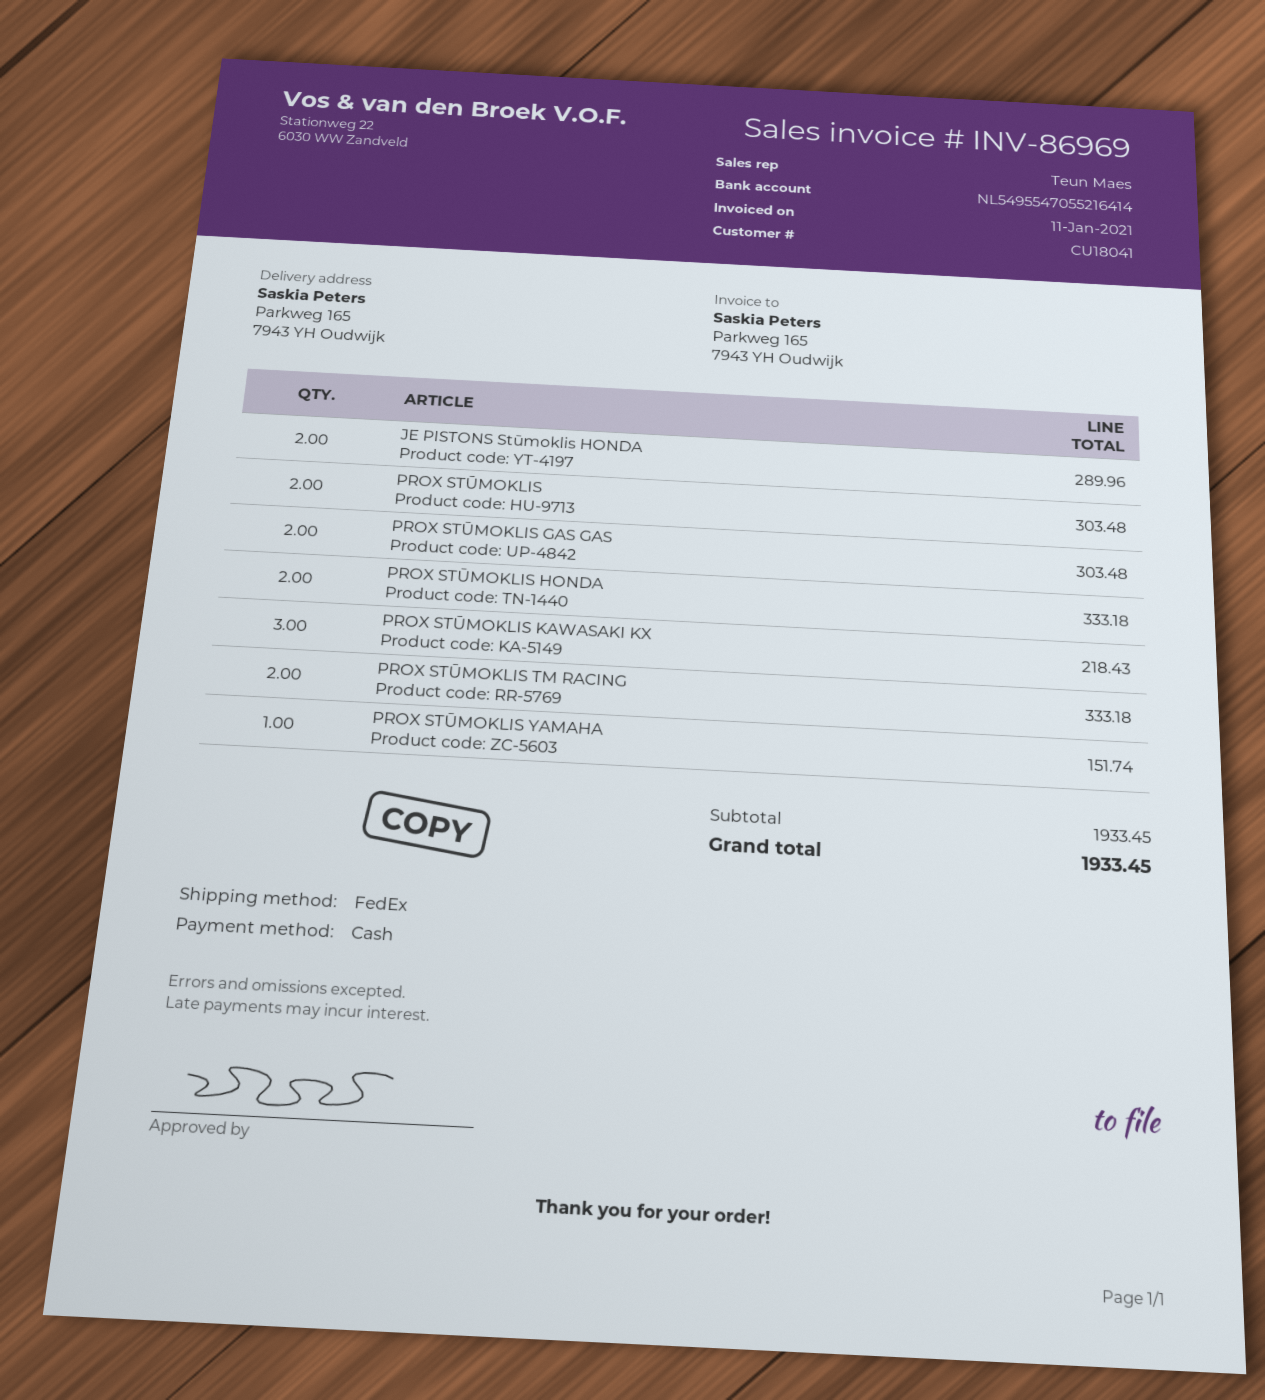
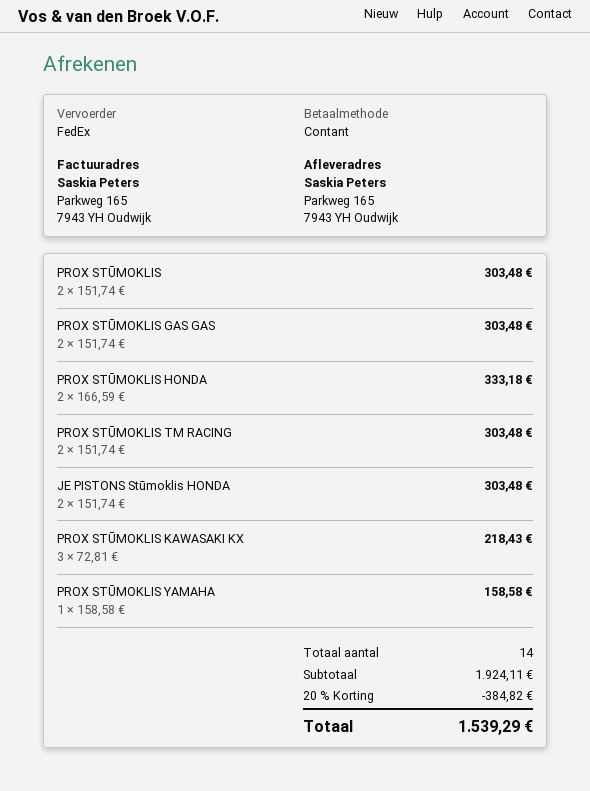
JE PISTONS Stūmoklis HONDA: 2 for 289.96 -> 2 for 303.48
PROX STŪMOKLIS TM RACING: 2 for 333.18 -> 2 for 303.48
PROX STŪMOKLIS YAMAHA: 1 for 151.74 -> 1 for 158.58
subtotal: 1933.45 -> 1924.11
discount: none -> 20% = 384.82
total: 1933.45 -> 1539.29

